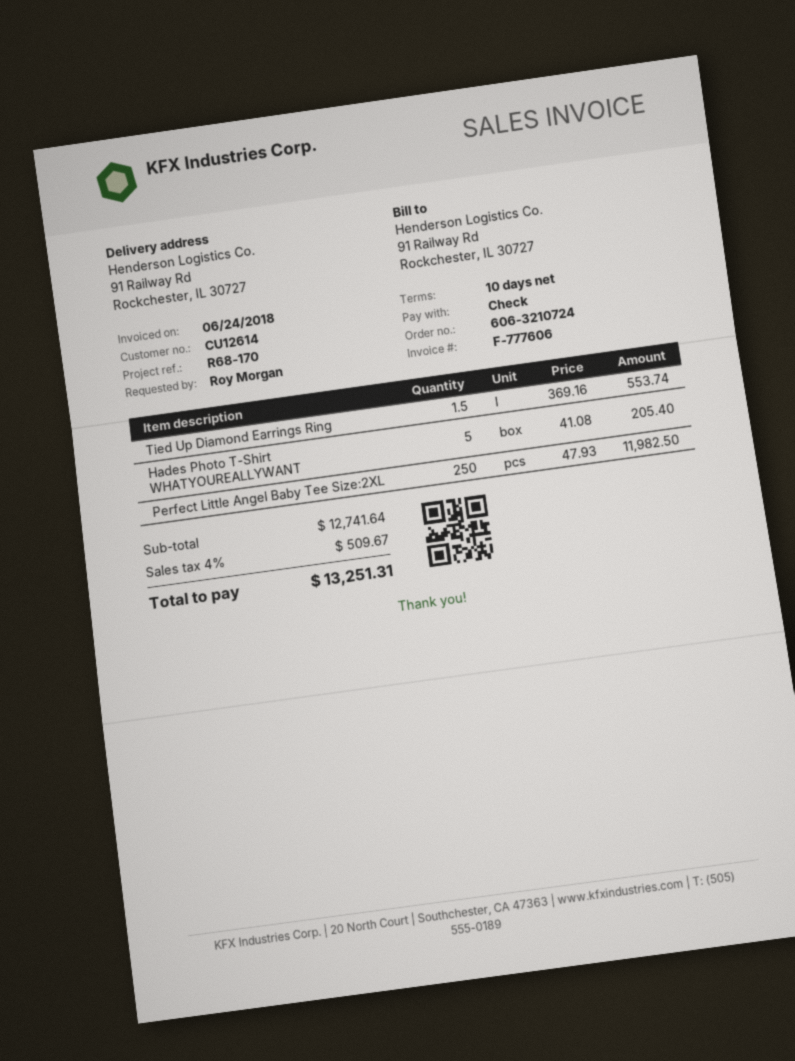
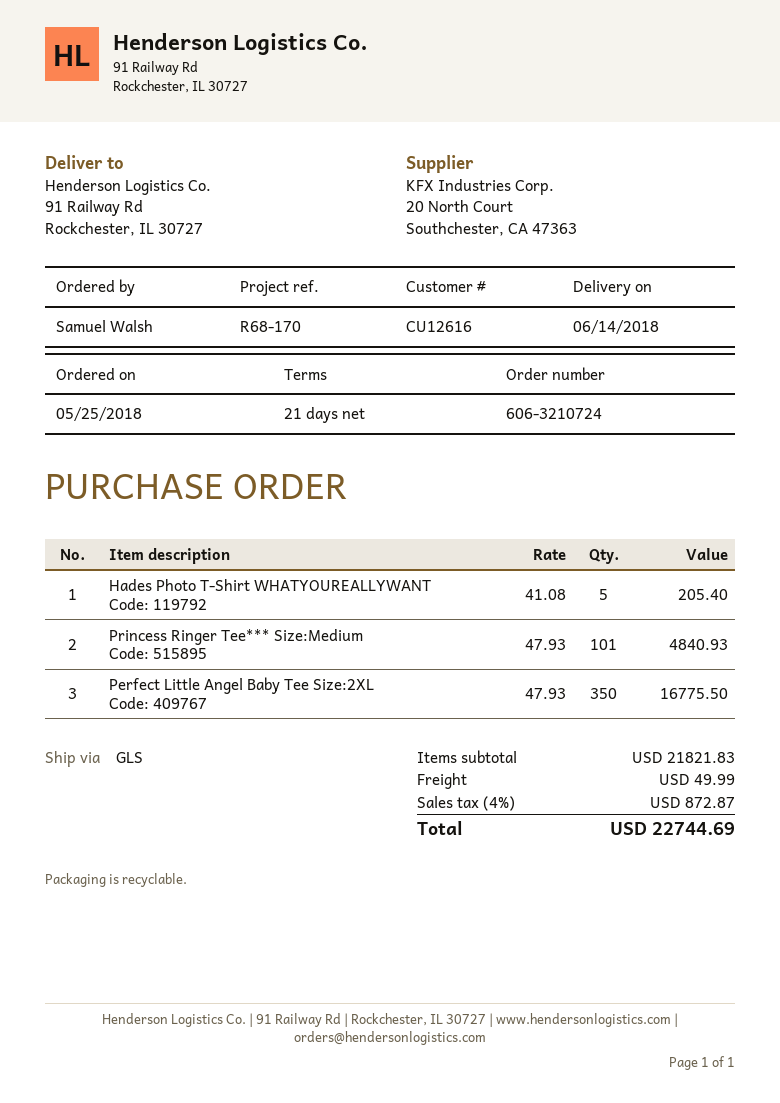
payment terms: 10 days -> 21 days
customer number: CU12614 -> CU12616
ordered by: Roy Morgan -> Samuel Walsh
Tied Up Diamond Earrings Ring: 1.5 x 369.16 = 553.74 -> none
Perfect Little Angel Baby Tee Size:2XL: 250 x 47.93 = 11982.50 -> 350 x 47.93 = 16775.50
Princess Ringer Tee*** Size:Medium: none -> 101 x 47.93 = 4840.93
subtotal: 12741.64 -> 21821.83
shipping: none -> 49.99
tax: 4% = 509.67 -> 4% = 872.87
total: 13251.31 -> 22744.69

